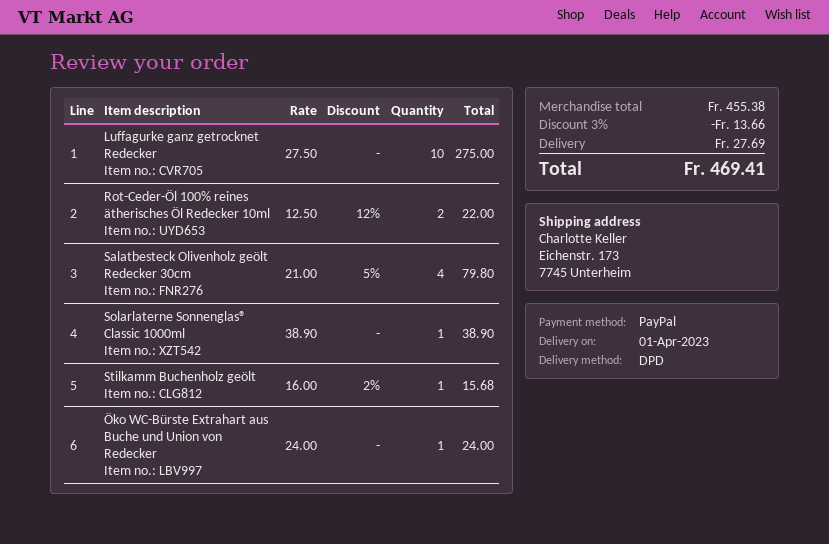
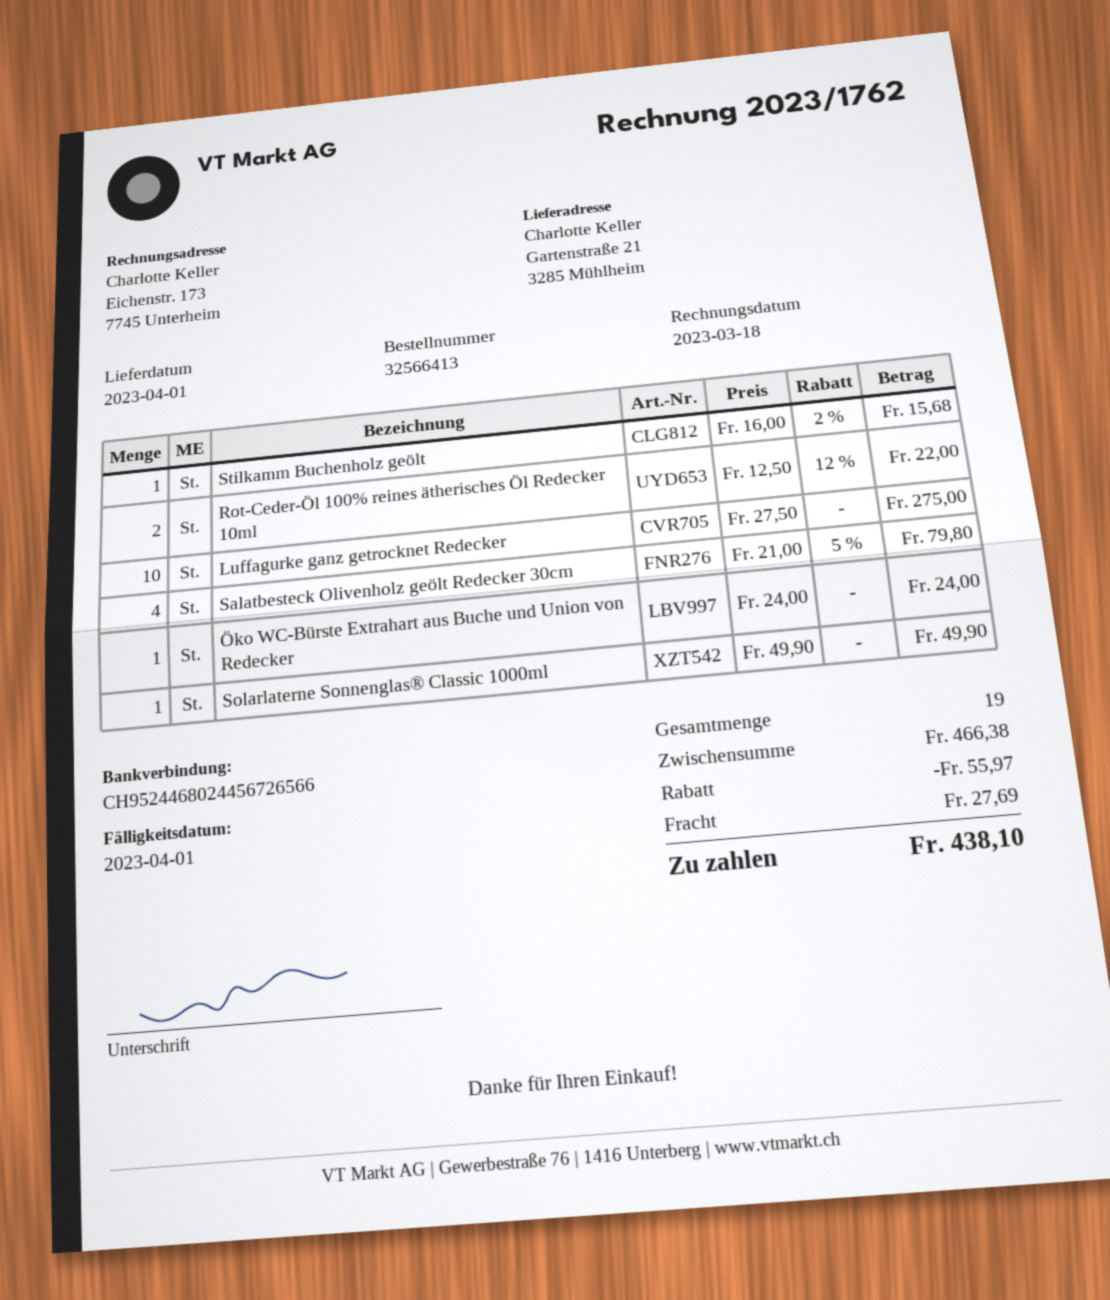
ship to: Eichenstr. 173, 7745 Unterheim -> Gartenstraße 21, 3285 Mühlheim
Solarlaterne Sonnenglas® Classic 1000ml: 1 x 38.90 = 38.90 -> 1 x 49.90 = 49.90
subtotal: 455.38 -> 466.38
discount: 13.66 -> 55.97
total: 469.41 -> 438.10

